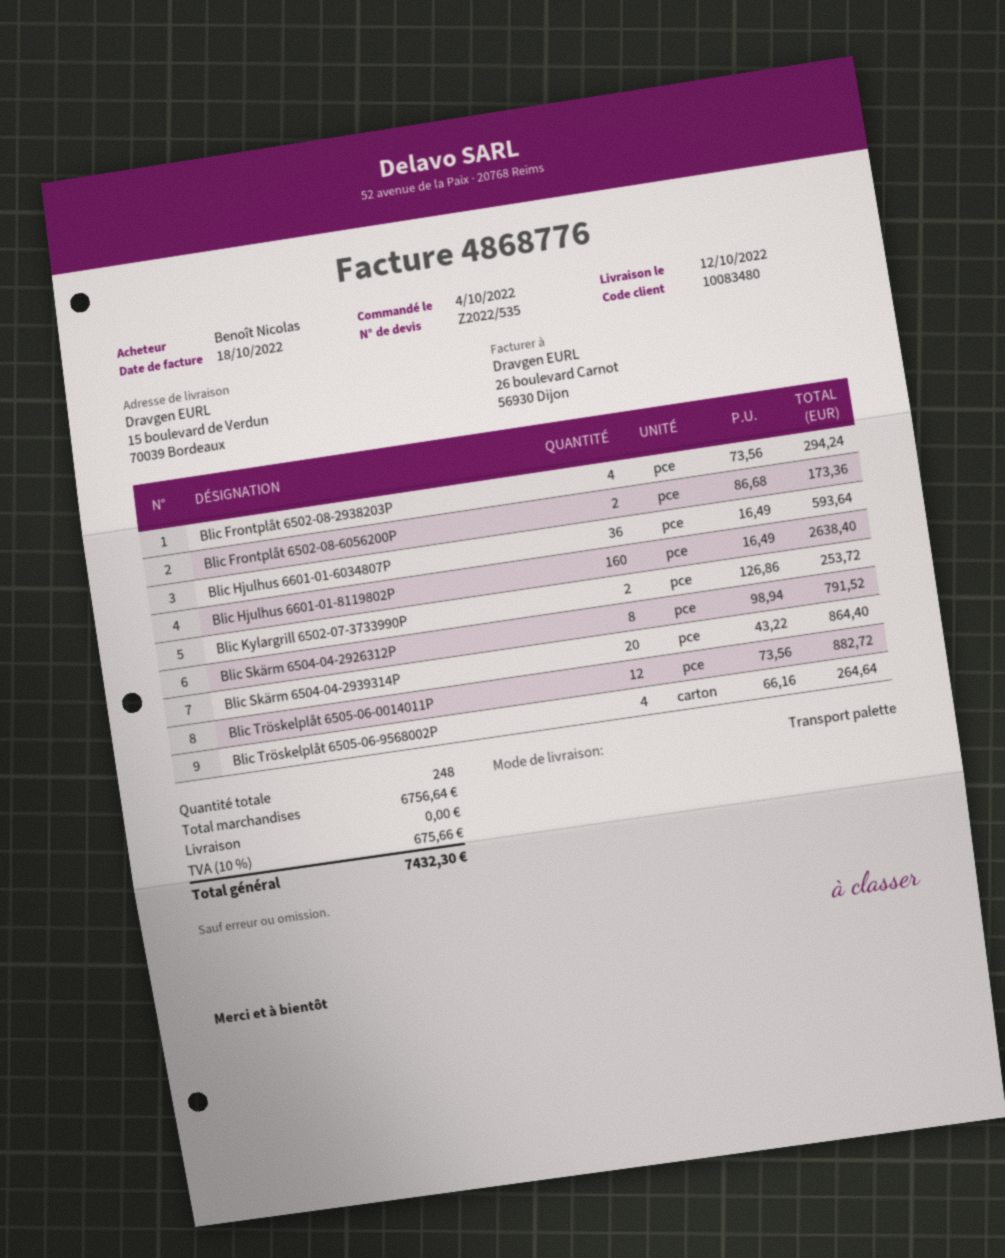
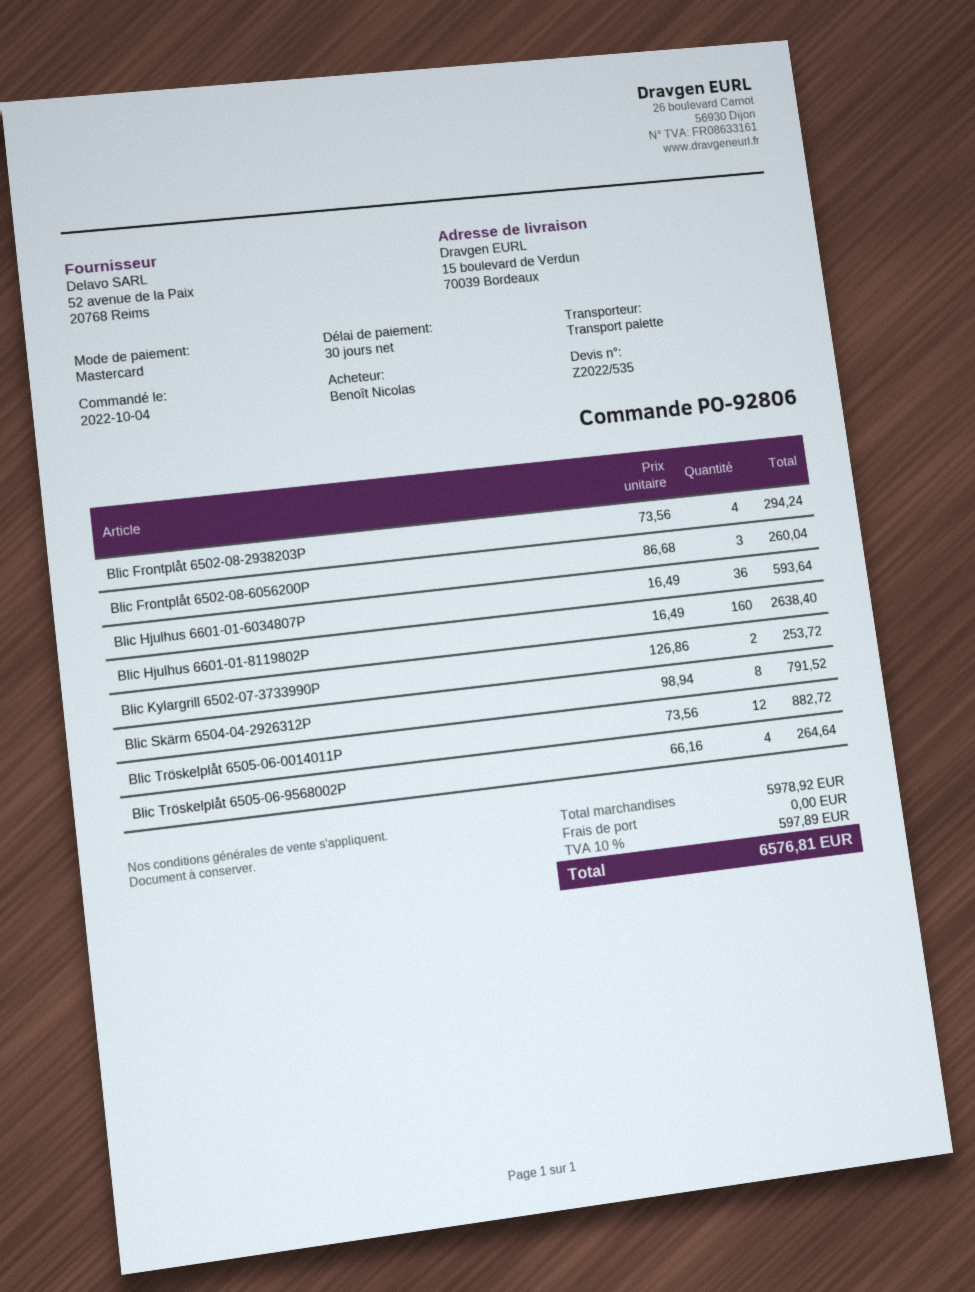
Blic Frontplåt 6502-08-6056200P: 2 x 86.68 = 173.36 -> 3 x 86.68 = 260.04
Blic Skärm 6504-04-2939314P: 20 x 43.22 = 864.40 -> none
subtotal: 6756.64 -> 5978.92
tax: 10% = 675.66 -> 10% = 597.89
total: 7432.30 -> 6576.81

